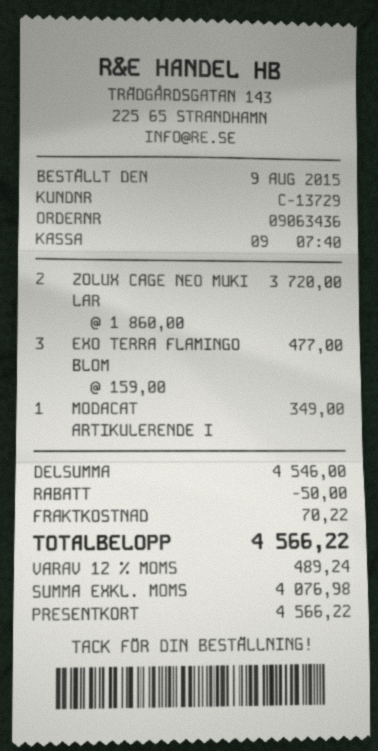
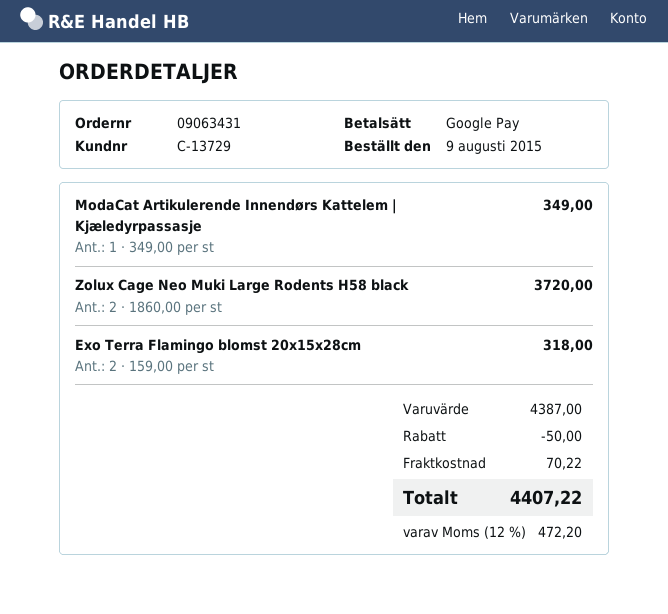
order number: 09063436 -> 09063431
payment method: gift card -> Google Pay
EXO TERRA FLAMINGO BLOM: 3 x 159.00 = 477.00 -> 2 x 159.00 = 318.00
subtotal: 4546.00 -> 4387.00
tax: 12% = 489.24 -> 12% = 472.20
total: 4566.22 -> 4407.22

